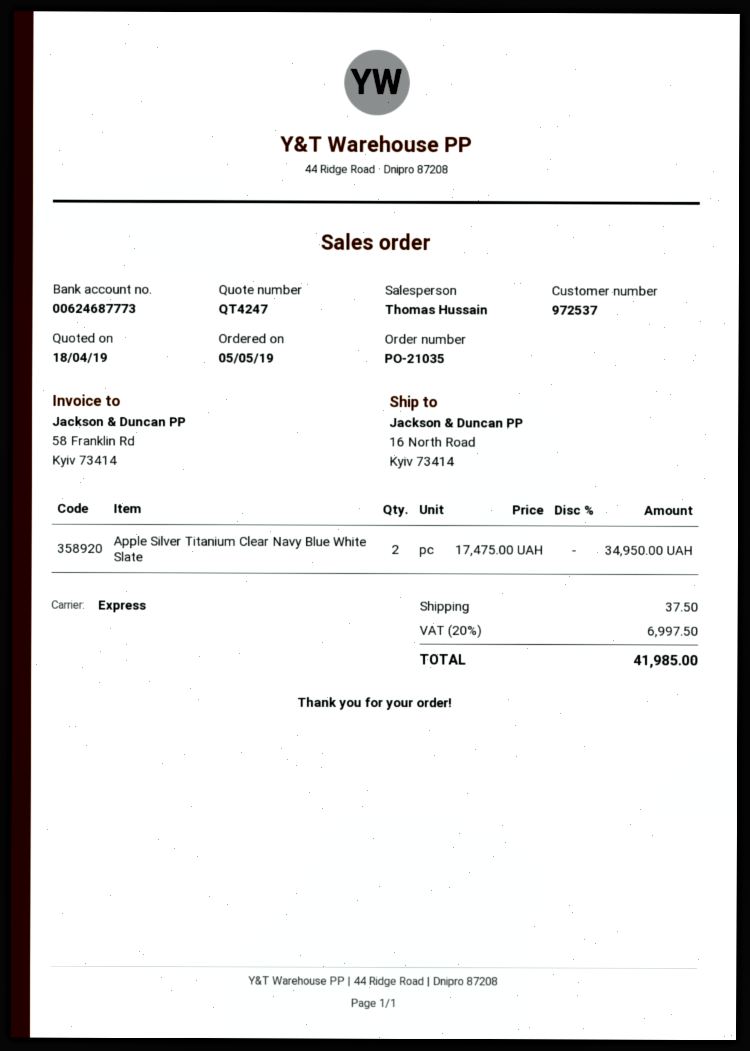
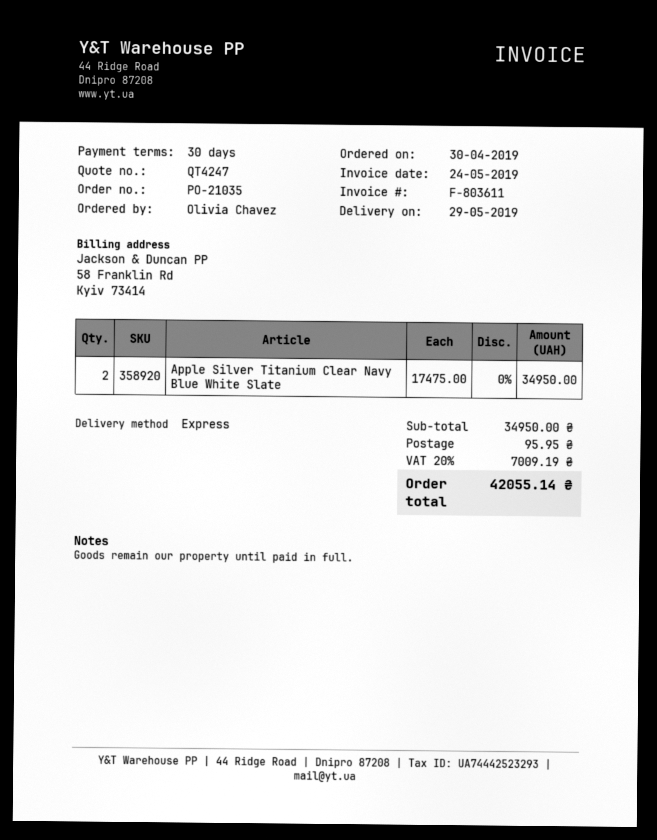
order date: 2019-05-05 -> 2019-04-30
shipping: 37.50 -> 95.95
tax: 20% = 6997.50 -> 20% = 7009.19
total: 41985.00 -> 42055.14

